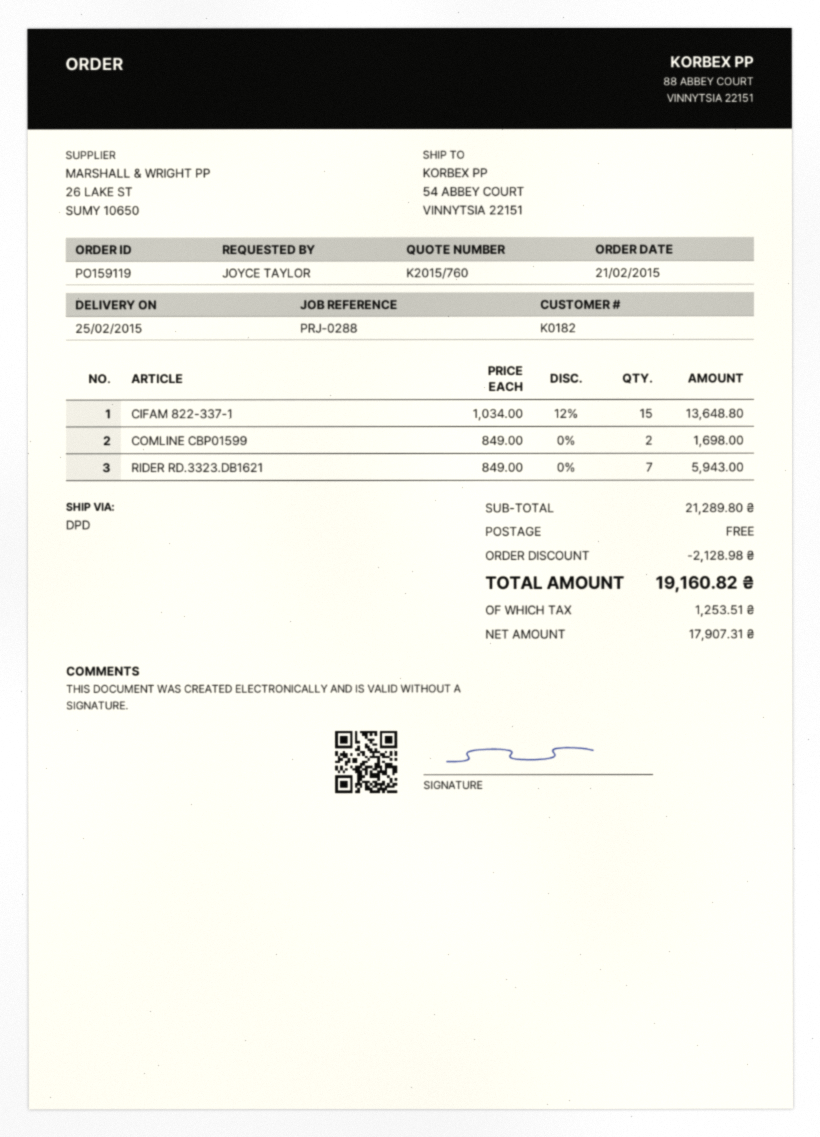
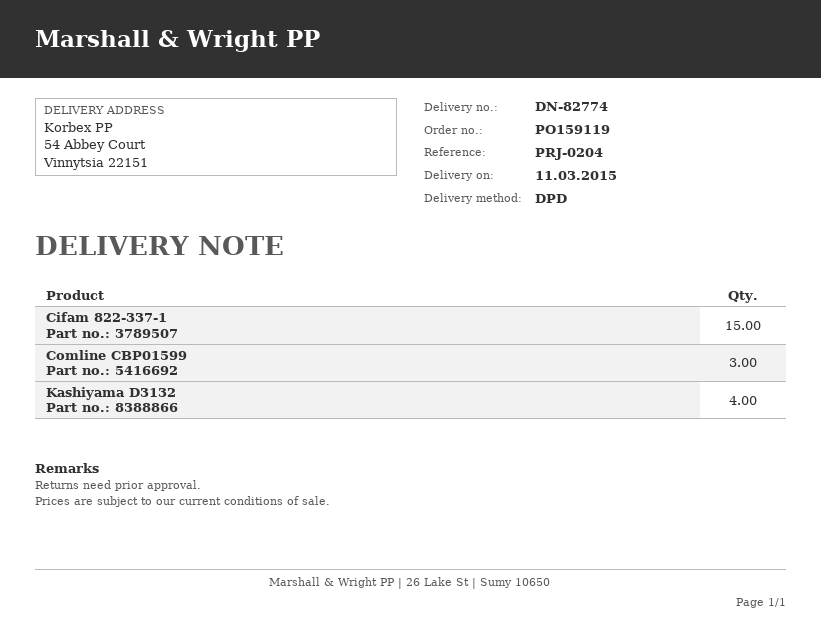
delivery date: 2015-02-25 -> 2015-03-11
reference: PRJ-0288 -> PRJ-0204
COMLINE CBP01599: 2 -> 3
RIDER RD.3323.DB1621: 7 -> none
Kashiyama D3132: none -> 4

